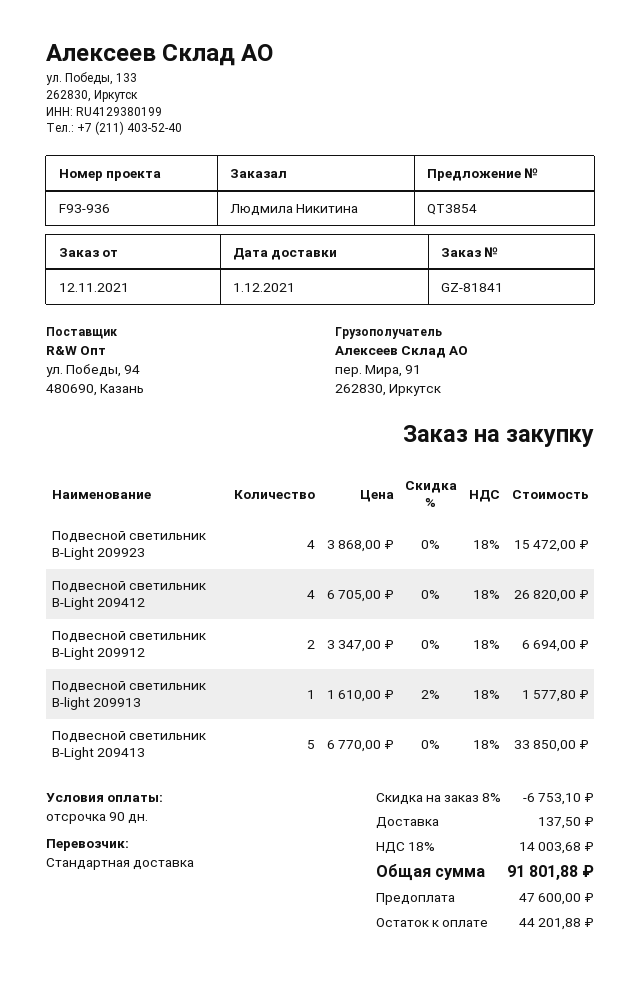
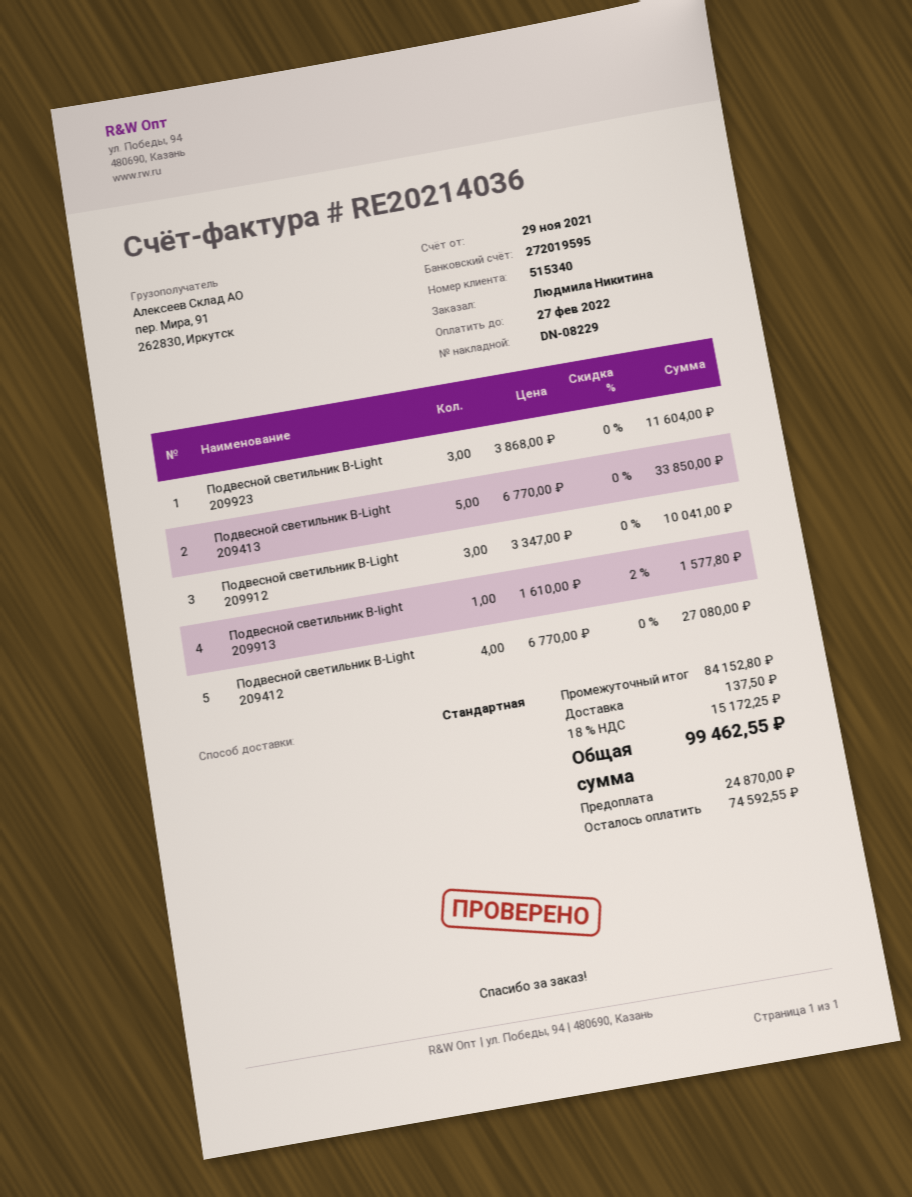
Подвесной светильник B-Light 209923: 4 x 3868.00 = 15472.00 -> 3 x 3868.00 = 11604.00
Подвесной светильник B-Light 209412: 4 x 6705.00 = 26820.00 -> 4 x 6770.00 = 27080.00
Подвесной светильник B-Light 209912: 2 x 3347.00 = 6694.00 -> 3 x 3347.00 = 10041.00
discount: 8% = 6753.10 -> none
tax: 18% = 14003.68 -> 18% = 15172.25
total: 91801.88 -> 99462.55
deposit: 47600.00 -> 24870.00
balance: 44201.88 -> 74592.55

